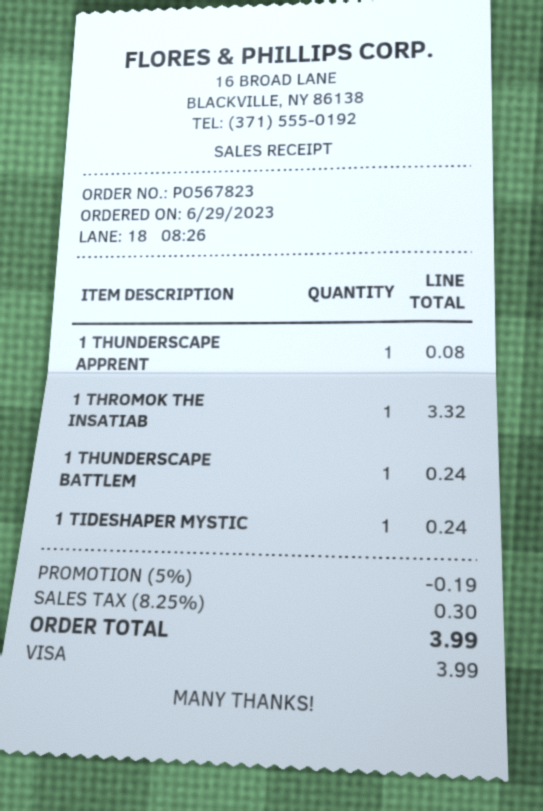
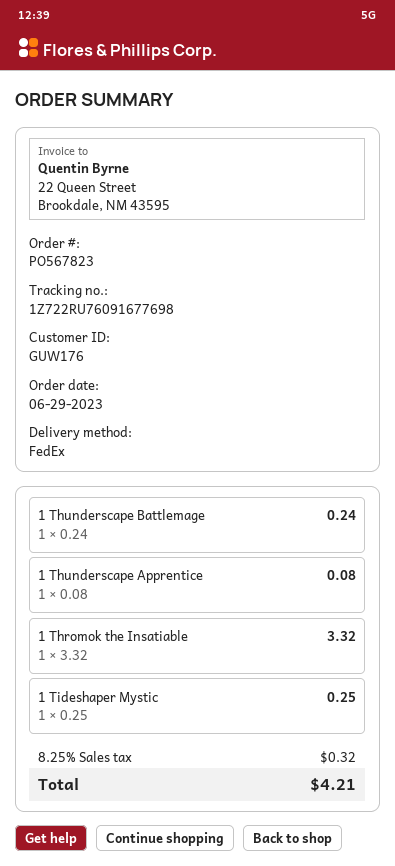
1 TIDESHAPER MYSTIC: 1 for 0.24 -> 1 for 0.25
discount: 5% = 0.19 -> none
tax: 8.25% = 0.30 -> 8.25% = 0.32
total: 3.99 -> 4.21

